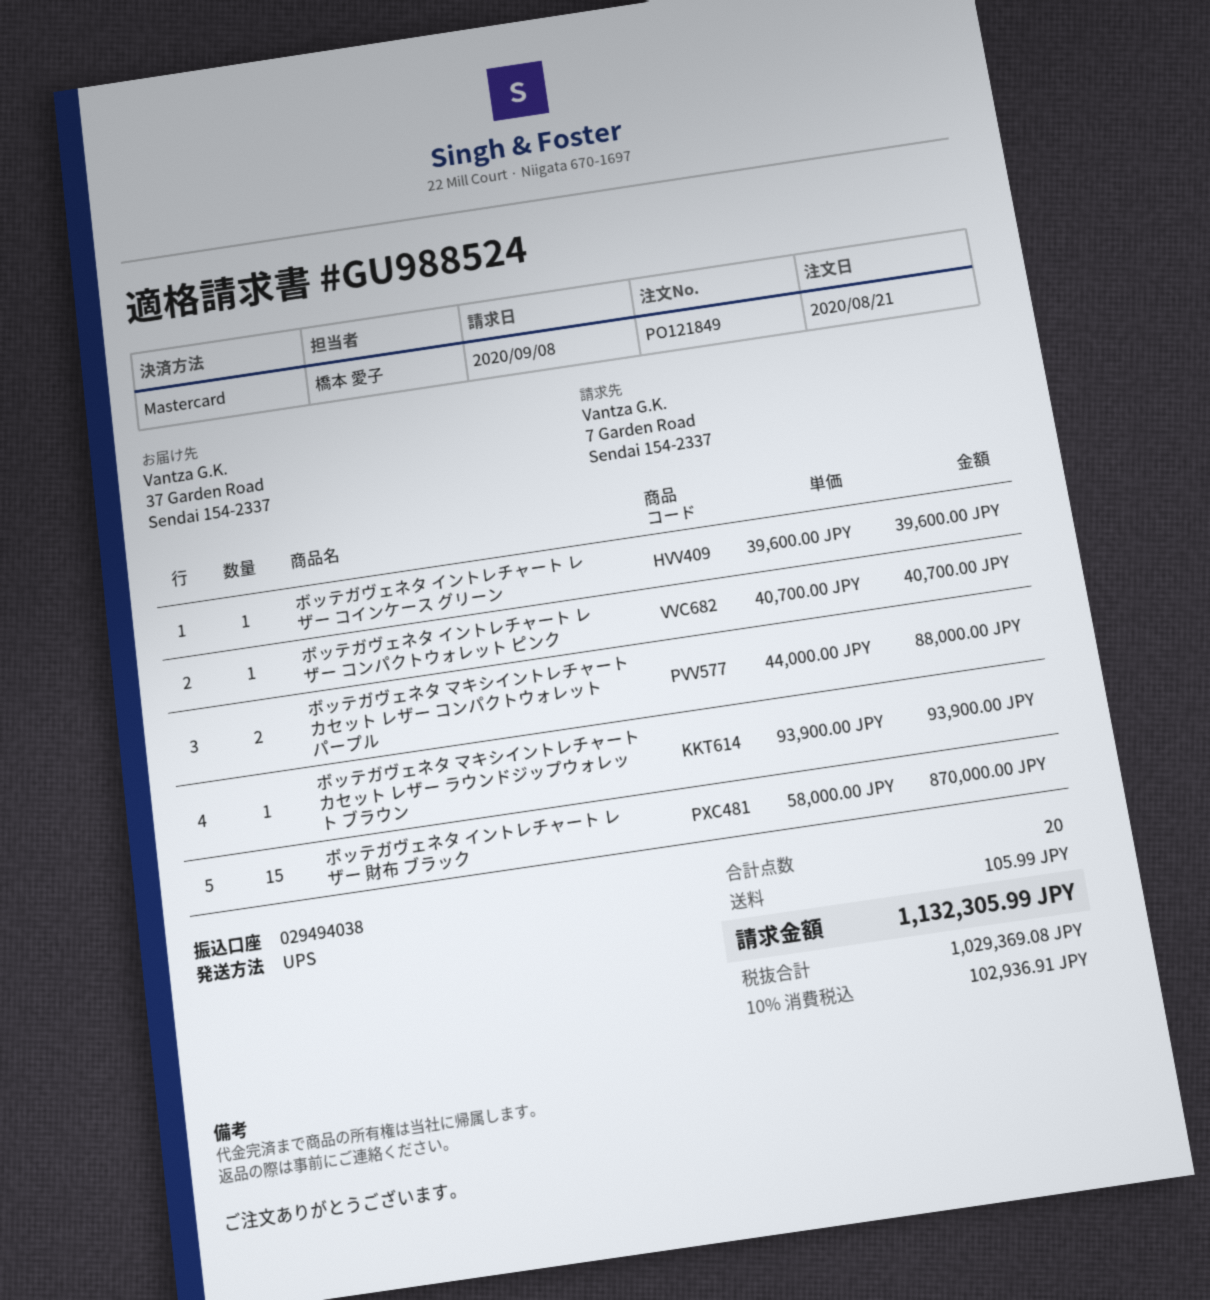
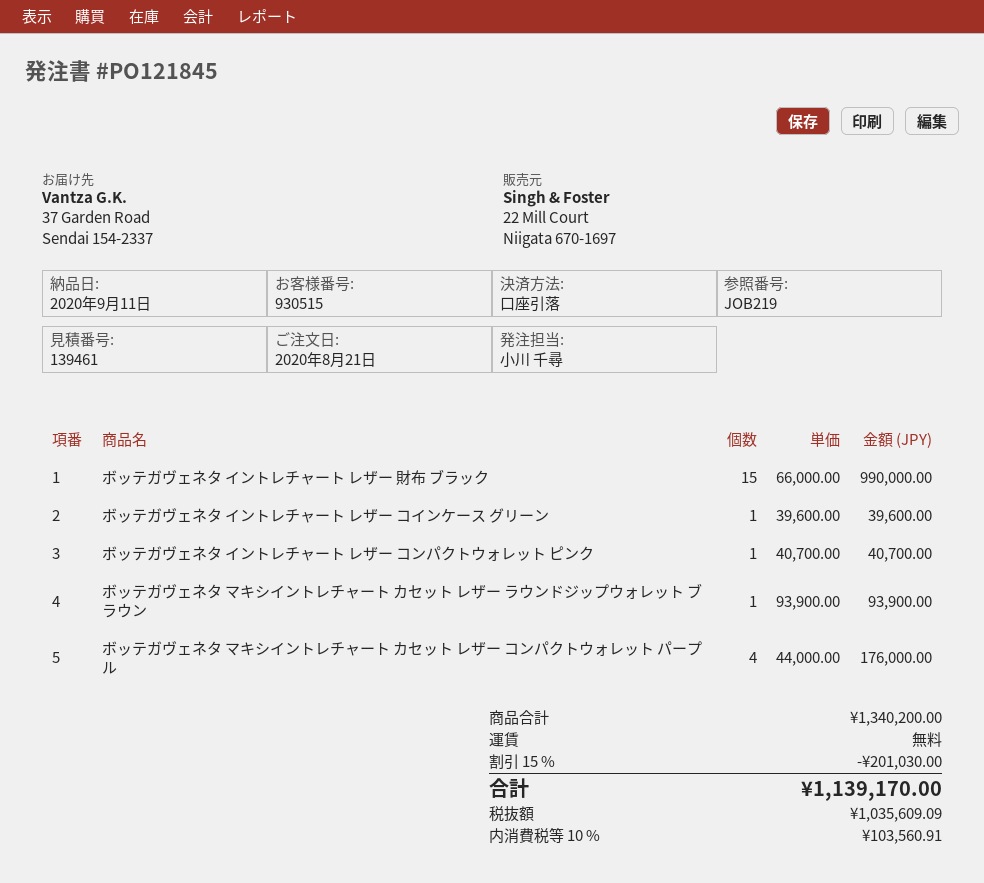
order number: PO121849 -> PO121845
payment method: Mastercard -> direct debit
ボッテガヴェネタ マキシイントレチャート カセット レザー コンパクトウォレット パープル: 2 x 44000.00 = 88000.00 -> 4 x 44000.00 = 176000.00
ボッテガヴェネタ イントレチャート レザー 財布 ブラック: 15 x 58000.00 = 870000.00 -> 15 x 66000.00 = 990000.00
discount: none -> 15% = 201030.00
shipping: 105.99 -> 0.00
net: 1029369.08 -> 1035609.09
tax: 10% = 102936.91 -> 10% = 103560.91
total: 1132305.99 -> 1139170.00

